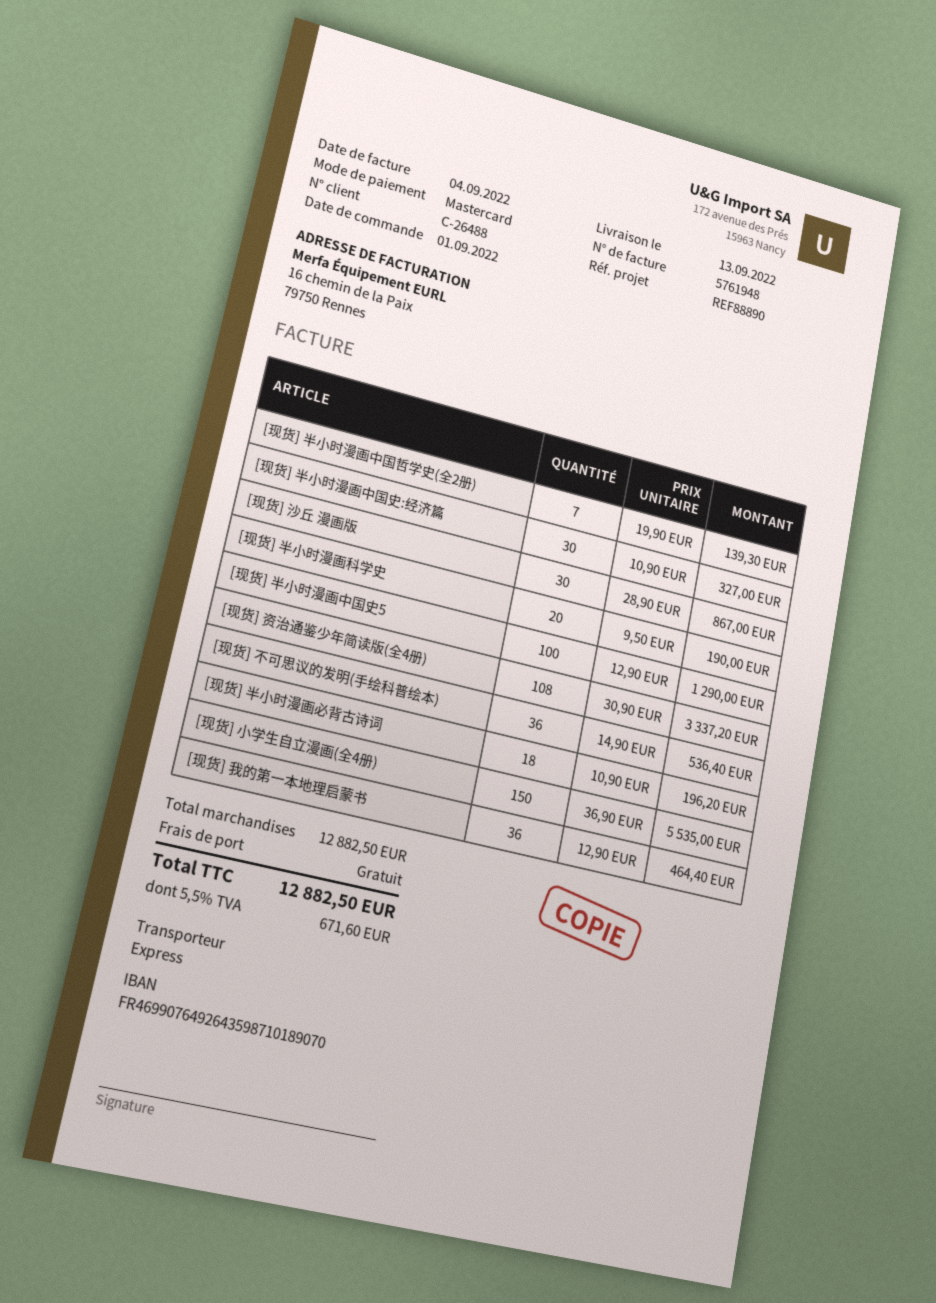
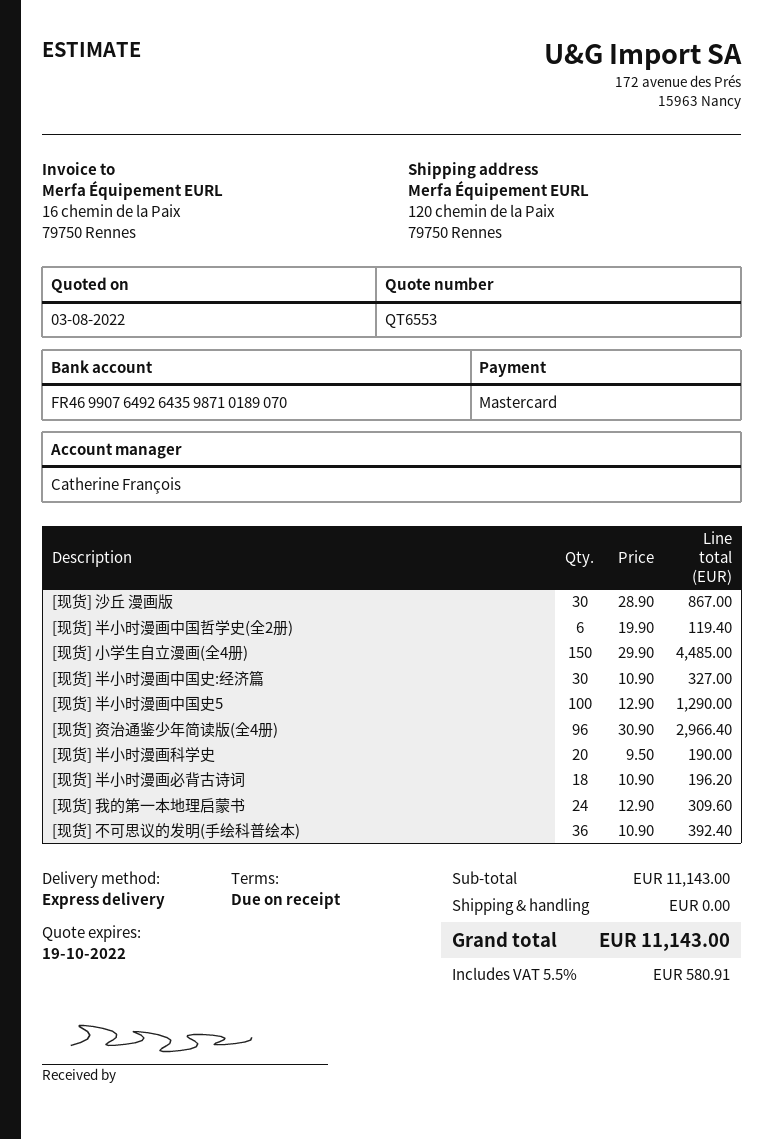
[现货] 半小时漫画中国哲学史(全2册): 7 x 19.90 = 139.30 -> 6 x 19.90 = 119.40
[现货] 资治通鉴少年简读版(全4册): 108 x 30.90 = 3337.20 -> 96 x 30.90 = 2966.40
[现货] 不可思议的发明(手绘科普绘本): 36 x 14.90 = 536.40 -> 36 x 10.90 = 392.40
[现货] 小学生自立漫画(全4册): 150 x 36.90 = 5535.00 -> 150 x 29.90 = 4485.00
[现货] 我的第一本地理启蒙书: 36 x 12.90 = 464.40 -> 24 x 12.90 = 309.60
subtotal: 12882.50 -> 11143.00
tax: 5.5% = 671.60 -> 5.5% = 580.91
total: 12882.50 -> 11143.00

